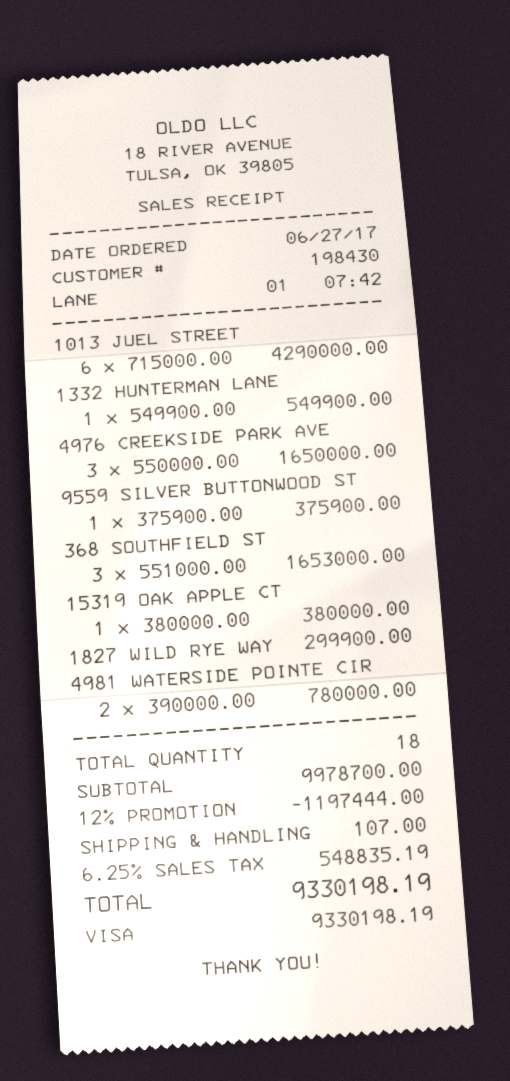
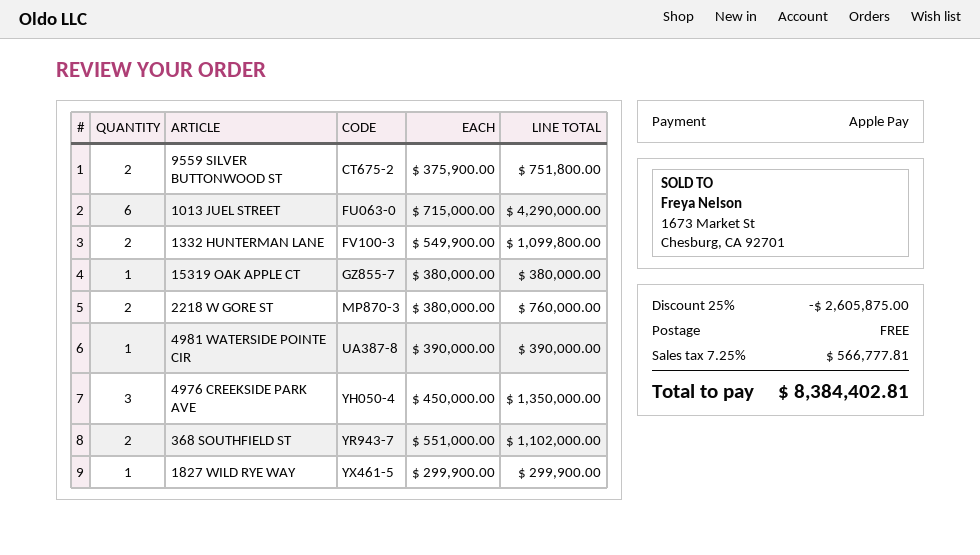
payment method: Visa -> Apple Pay
1332 HUNTERMAN LANE: 1 x 549900.00 = 549900.00 -> 2 x 549900.00 = 1099800.00
4976 CREEKSIDE PARK AVE: 3 x 550000.00 = 1650000.00 -> 3 x 450000.00 = 1350000.00
9559 SILVER BUTTONWOOD ST: 1 x 375900.00 = 375900.00 -> 2 x 375900.00 = 751800.00
368 SOUTHFIELD ST: 3 x 551000.00 = 1653000.00 -> 2 x 551000.00 = 1102000.00
4981 WATERSIDE POINTE CIR: 2 x 390000.00 = 780000.00 -> 1 x 390000.00 = 390000.00
2218 W GORE ST: none -> 2 x 380000.00 = 760000.00
discount: 12% = 1197444.00 -> 25% = 2605875.00
shipping: 107.00 -> 0.00
tax: 6.25% = 548835.19 -> 7.25% = 566777.81
total: 9330198.19 -> 8384402.81

